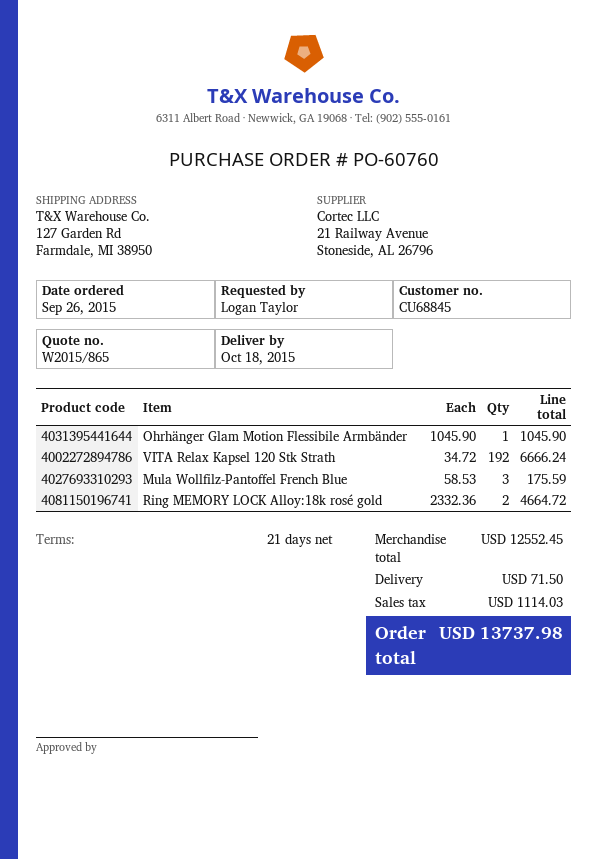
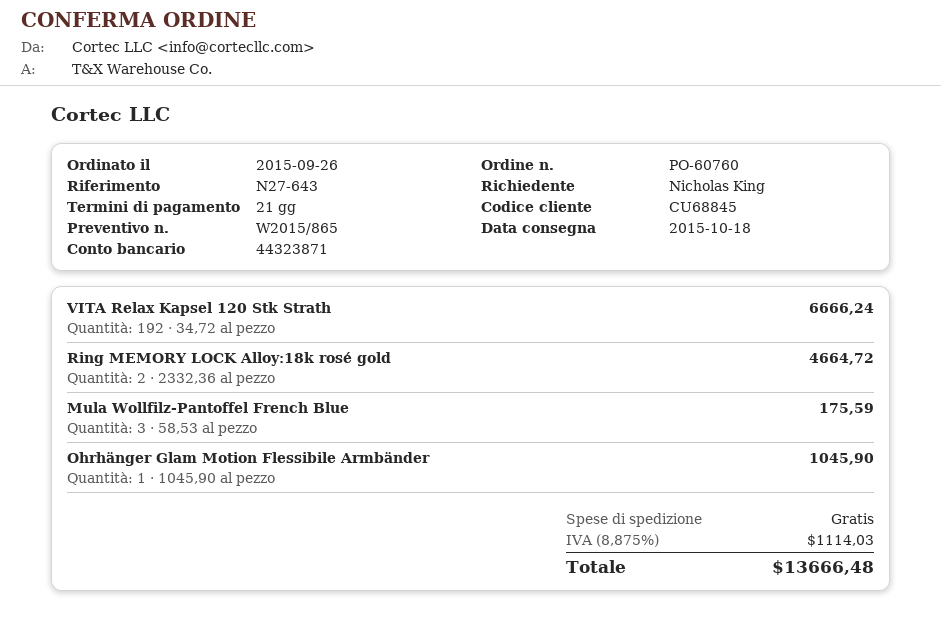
ordered by: Logan Taylor -> Nicholas King
shipping: 71.50 -> 0.00
total: 13737.98 -> 13666.48

